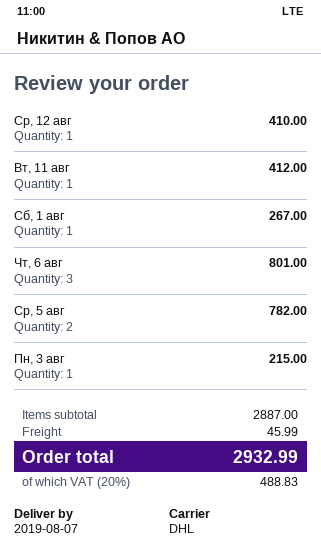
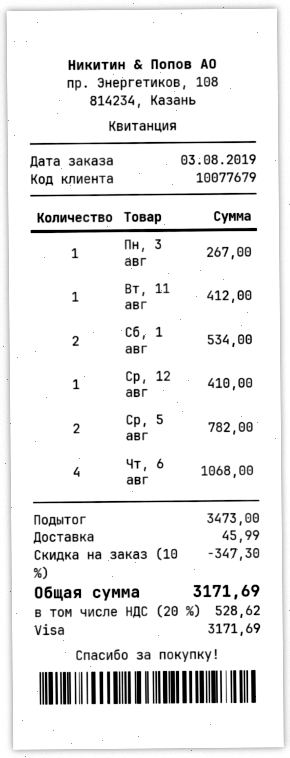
Сб, 1 авг: 1 for 267.00 -> 2 for 534.00
Чт, 6 авг: 3 for 801.00 -> 4 for 1068.00
Пн, 3 авг: 1 for 215.00 -> 1 for 267.00
subtotal: 2887.00 -> 3473.00
discount: none -> 10% = 347.30
tax: 20% = 488.83 -> 20% = 528.62
total: 2932.99 -> 3171.69

